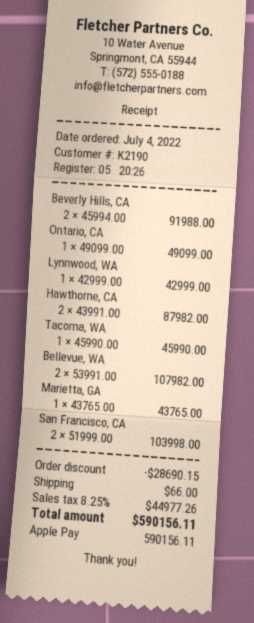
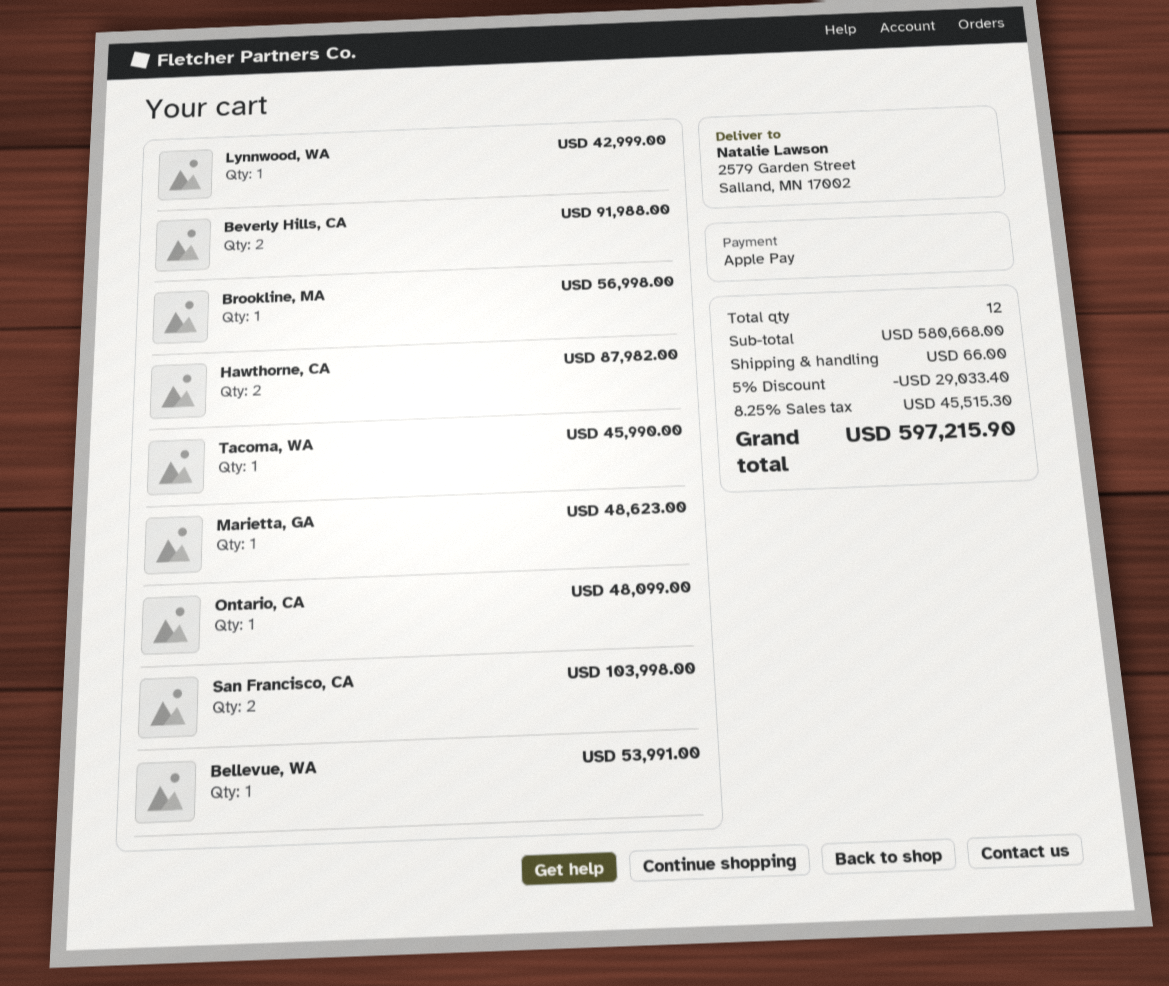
Ontario, CA: 1 for 49099.00 -> 1 for 48099.00
Bellevue, WA: 2 for 107982.00 -> 1 for 53991.00
Marietta, GA: 1 for 43765.00 -> 1 for 48623.00
Brookline, MA: none -> 1 for 56998.00
discount: 28690.15 -> 29033.40
tax: 8.25% = 44977.26 -> 8.25% = 45515.30
total: 590156.11 -> 597215.90

